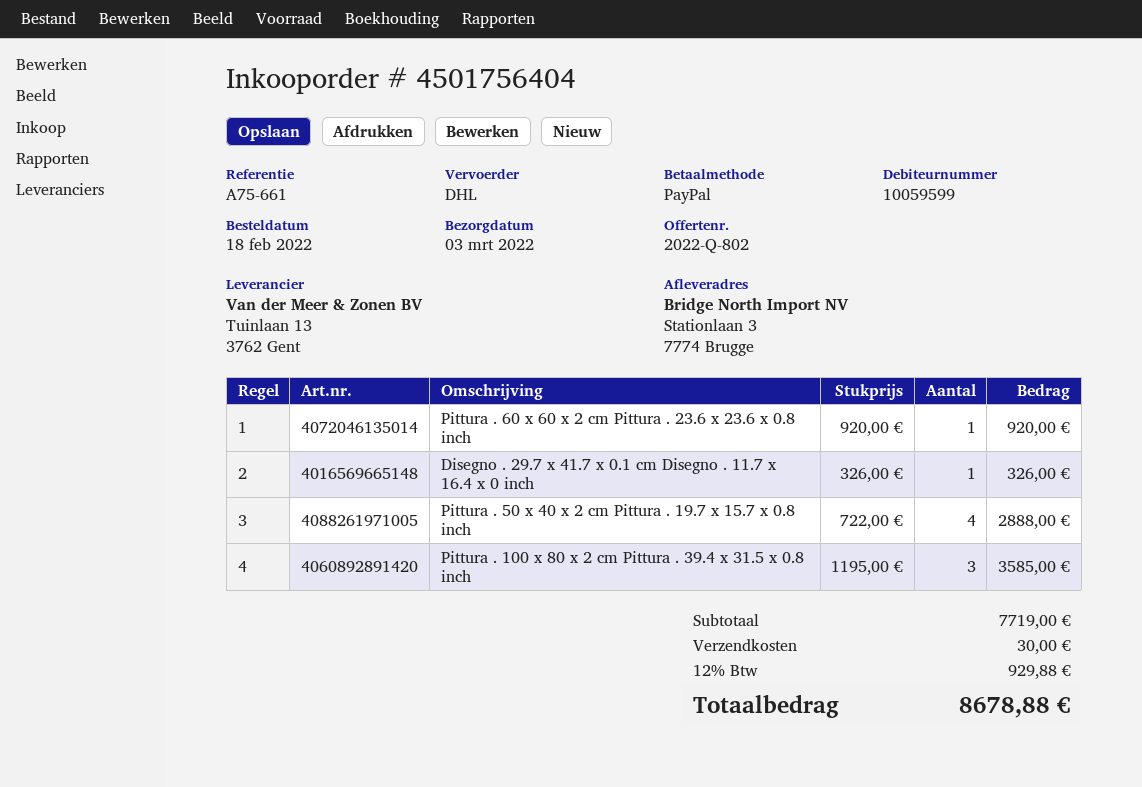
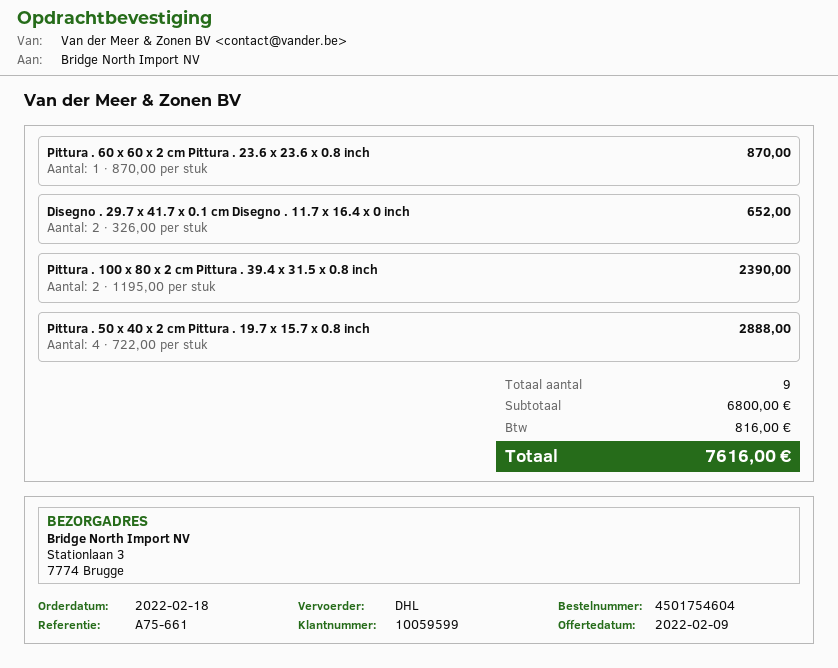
order number: 4501756404 -> 4501754604
Pittura . 60 x 60 x 2 cm Pittura . 23.6 x 23.6 x 0.8 inch: 1 x 920.00 = 920.00 -> 1 x 870.00 = 870.00
Disegno . 29.7 x 41.7 x 0.1 cm Disegno . 11.7 x 16.4 x 0 inch: 1 x 326.00 = 326.00 -> 2 x 326.00 = 652.00
Pittura . 100 x 80 x 2 cm Pittura . 39.4 x 31.5 x 0.8 inch: 3 x 1195.00 = 3585.00 -> 2 x 1195.00 = 2390.00
subtotal: 7719.00 -> 6800.00
shipping: 30.00 -> none
tax: 929.88 -> 816.00
total: 8678.88 -> 7616.00

